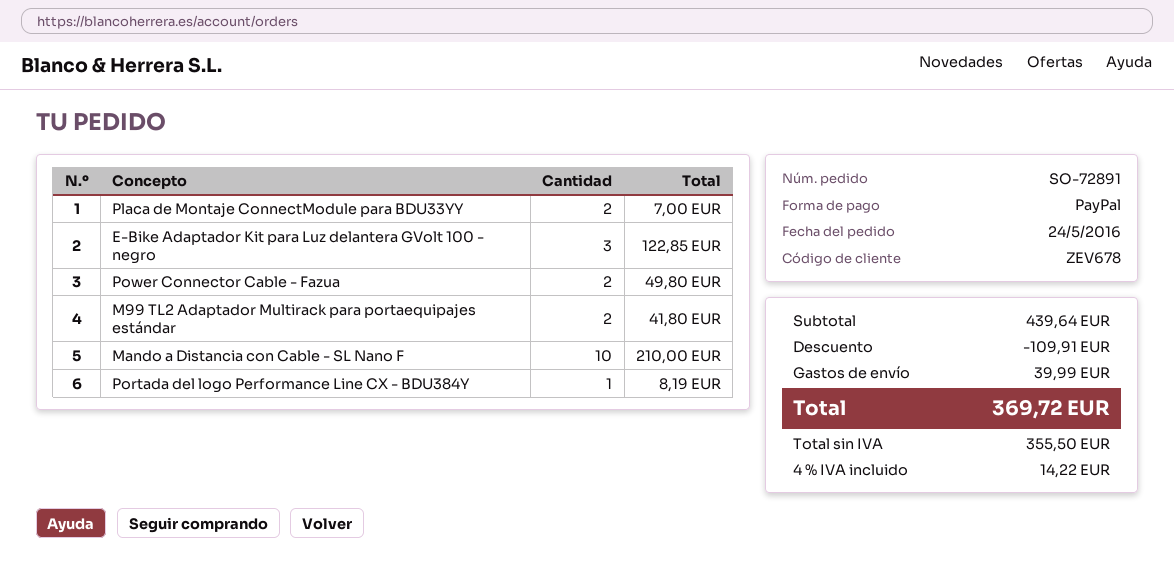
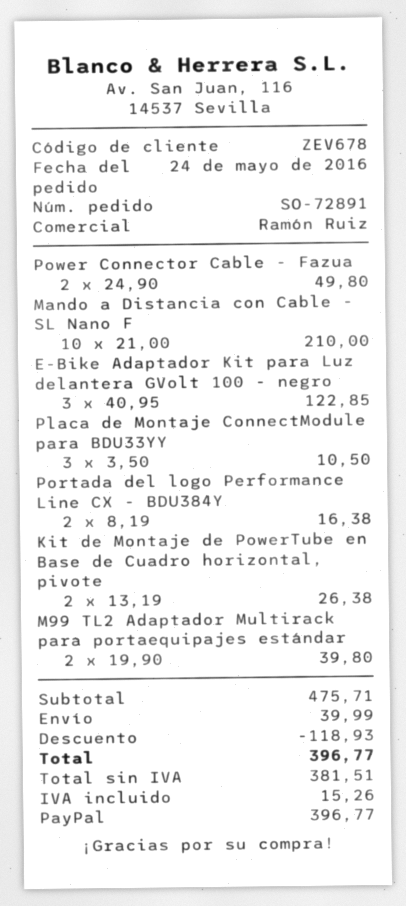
Placa de Montaje ConnectModule para BDU33YY: 2 for 7.00 -> 3 for 10.50
M99 TL2 Adaptador Multirack para portaequipajes estándar: 2 for 41.80 -> 2 for 39.80
Portada del logo Performance Line CX - BDU384Y: 1 for 8.19 -> 2 for 16.38
Kit de Montaje de PowerTube en Base de Cuadro horizontal, pivote: none -> 2 for 26.38
subtotal: 439.64 -> 475.71
discount: 109.91 -> 118.93
net: 355.50 -> 381.51
tax: 14.22 -> 15.26
total: 369.72 -> 396.77

